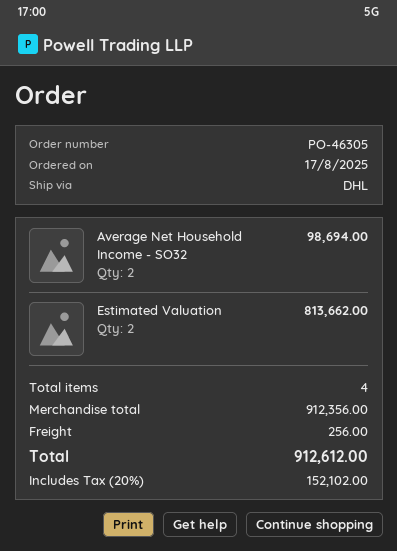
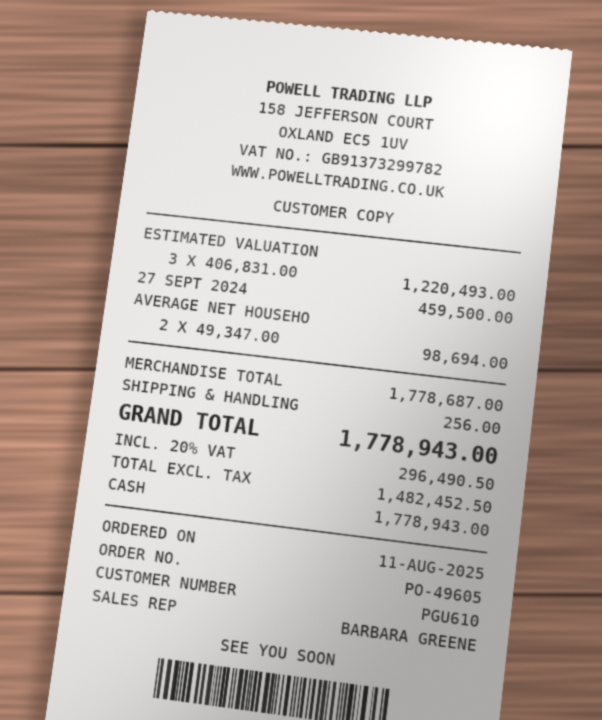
order number: PO-46305 -> PO-49605
order date: 2025-08-17 -> 2025-08-11
Estimated Valuation: 2 for 813662.00 -> 3 for 1220493.00
27 SEPT 2024: none -> 1 for 459500.00
subtotal: 912356.00 -> 1778687.00
tax: 20% = 152102.00 -> 20% = 296490.50
total: 912612.00 -> 1778943.00

